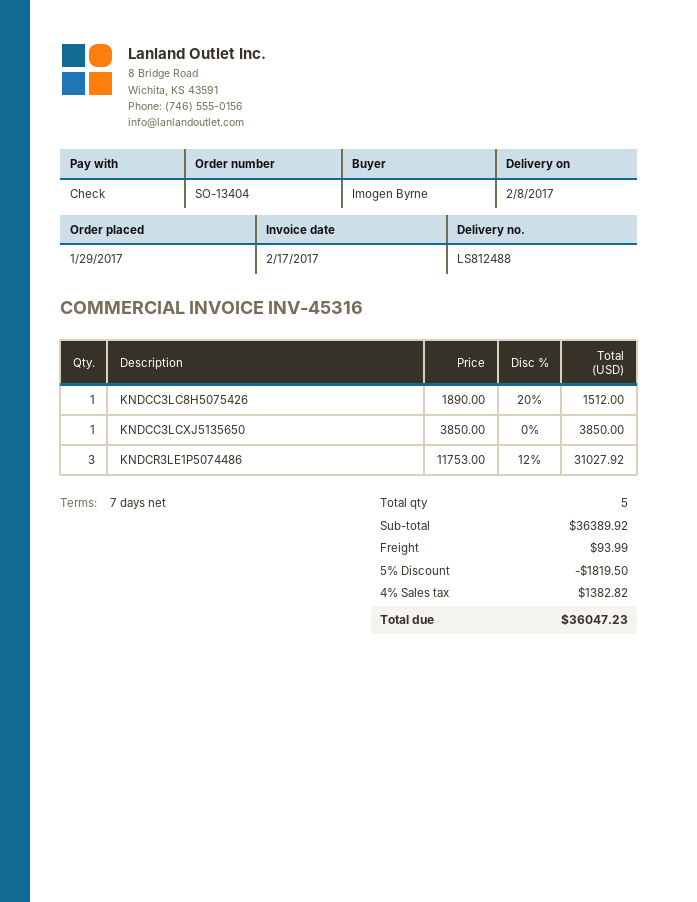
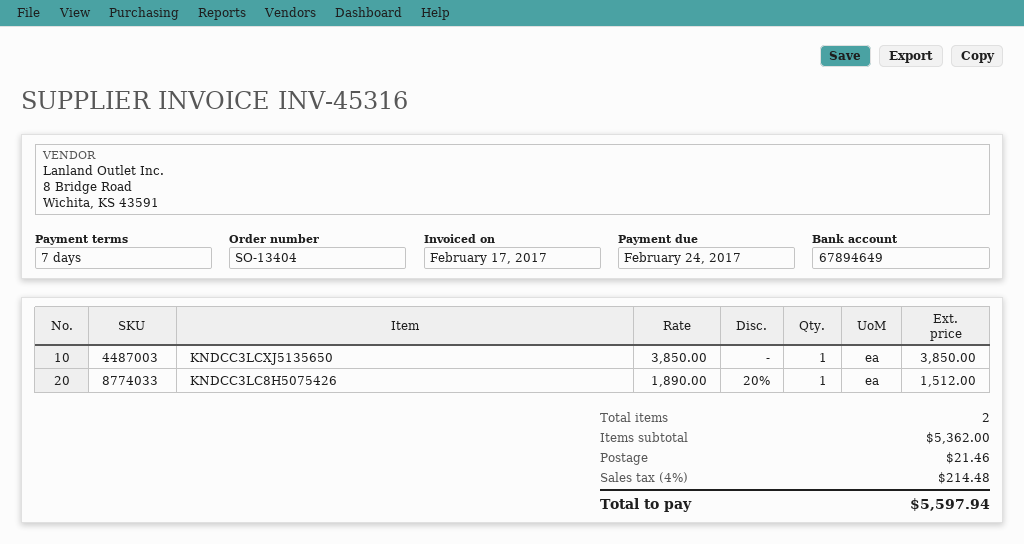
KNDCR3LE1P5074486: 3 x 11753.00 - 12% = 31027.92 -> none
total quantity: 5 -> 2
subtotal: 36389.92 -> 5362.00
discount: 5% = 1819.50 -> none
shipping: 93.99 -> 21.46
tax: 4% = 1382.82 -> 4% = 214.48
total: 36047.23 -> 5597.94

